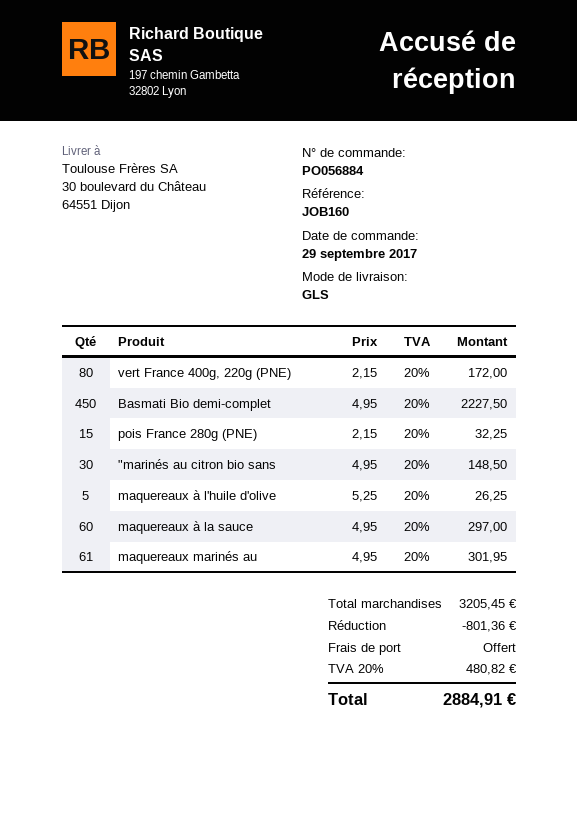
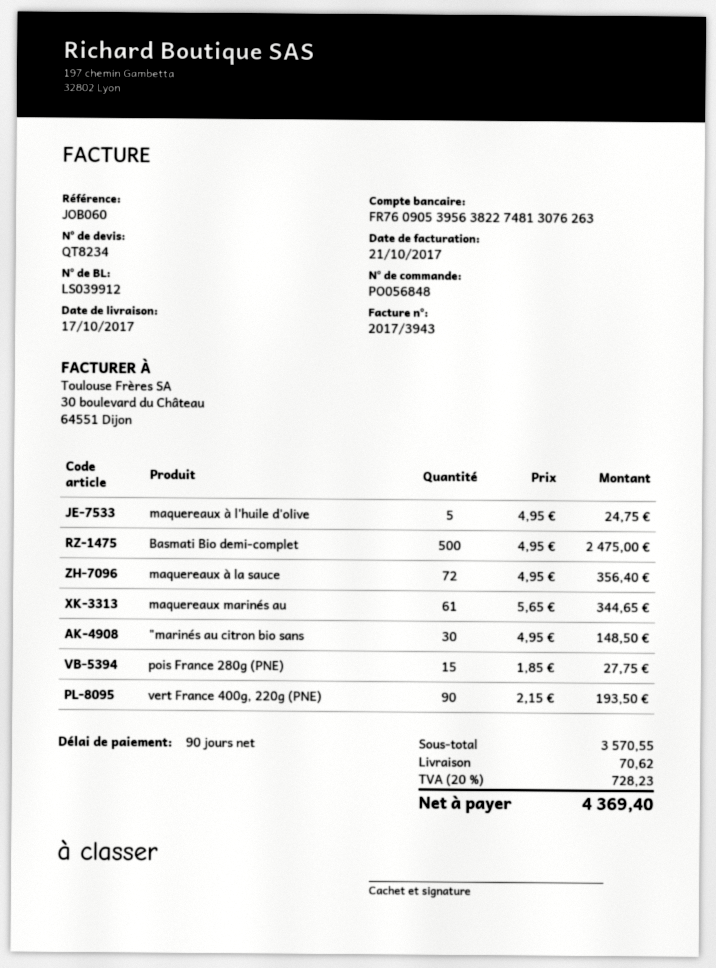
order number: PO056884 -> PO056848
reference: JOB160 -> JOB060
vert France 400g, 220g (PNE): 80 x 2.15 = 172.00 -> 90 x 2.15 = 193.50
Basmati Bio demi-complet: 450 x 4.95 = 2227.50 -> 500 x 4.95 = 2475.00
pois France 280g (PNE): 15 x 2.15 = 32.25 -> 15 x 1.85 = 27.75
maquereaux à l'huile d'olive: 5 x 5.25 = 26.25 -> 5 x 4.95 = 24.75
maquereaux à la sauce: 60 x 4.95 = 297.00 -> 72 x 4.95 = 356.40
maquereaux marinés au: 61 x 4.95 = 301.95 -> 61 x 5.65 = 344.65
subtotal: 3205.45 -> 3570.55
discount: 801.36 -> none
shipping: 0.00 -> 70.62
tax: 20% = 480.82 -> 20% = 728.23
total: 2884.91 -> 4369.40

